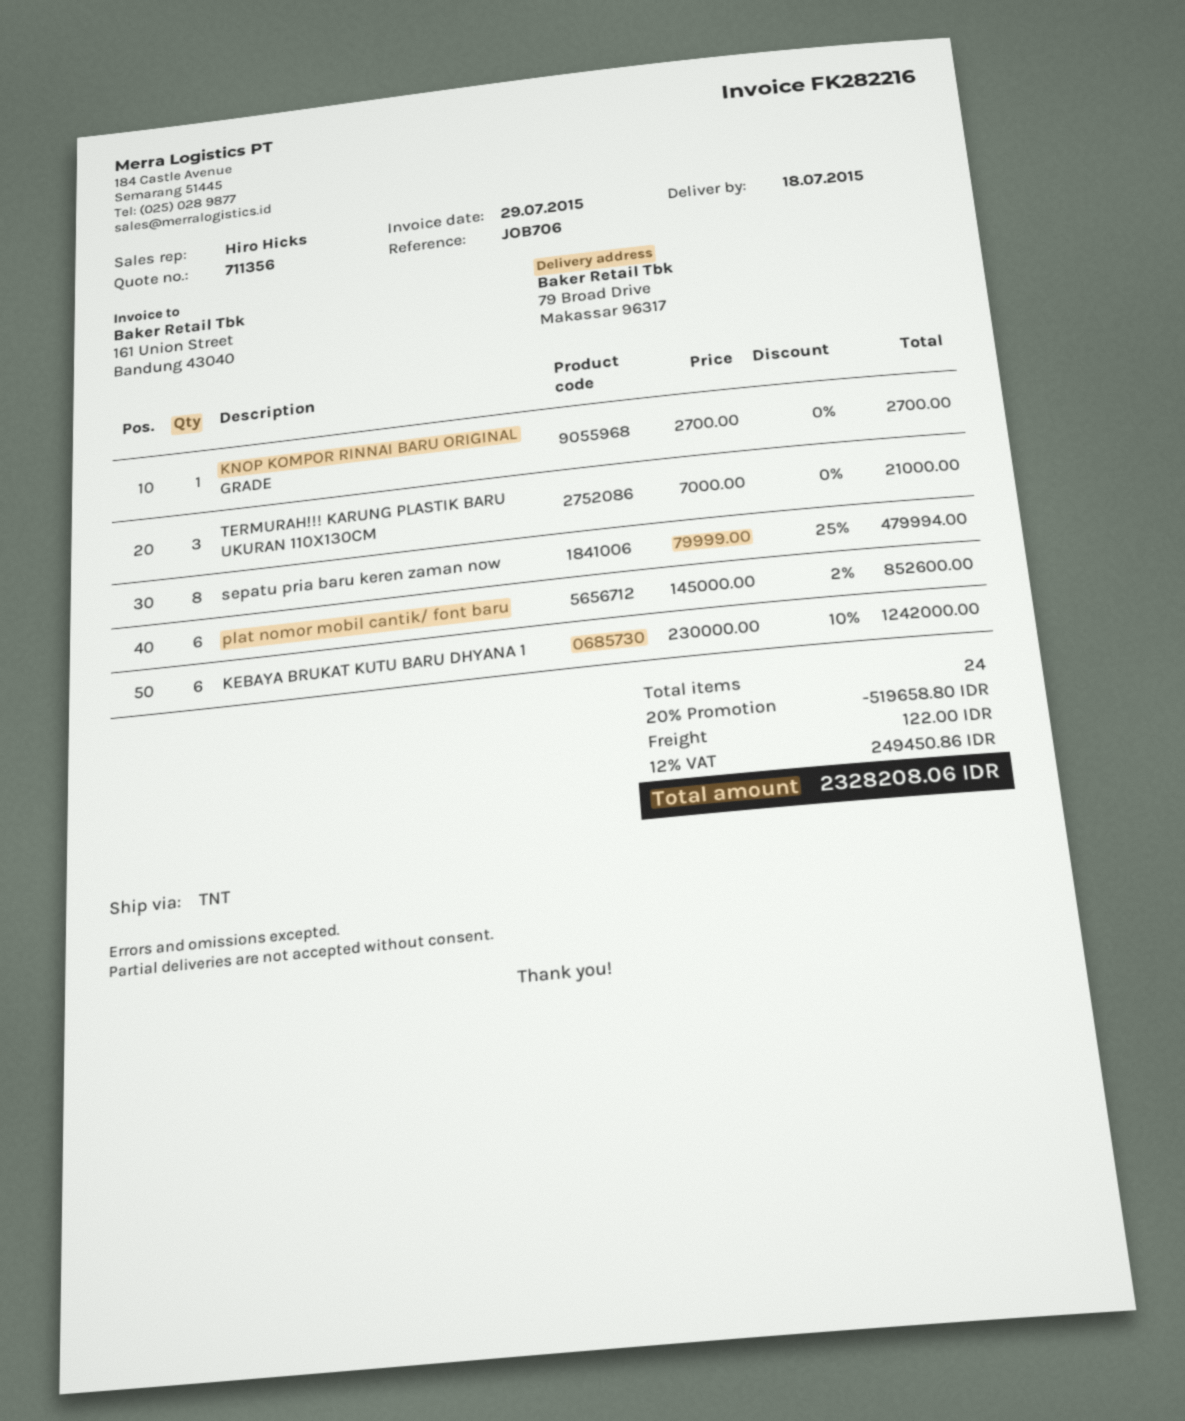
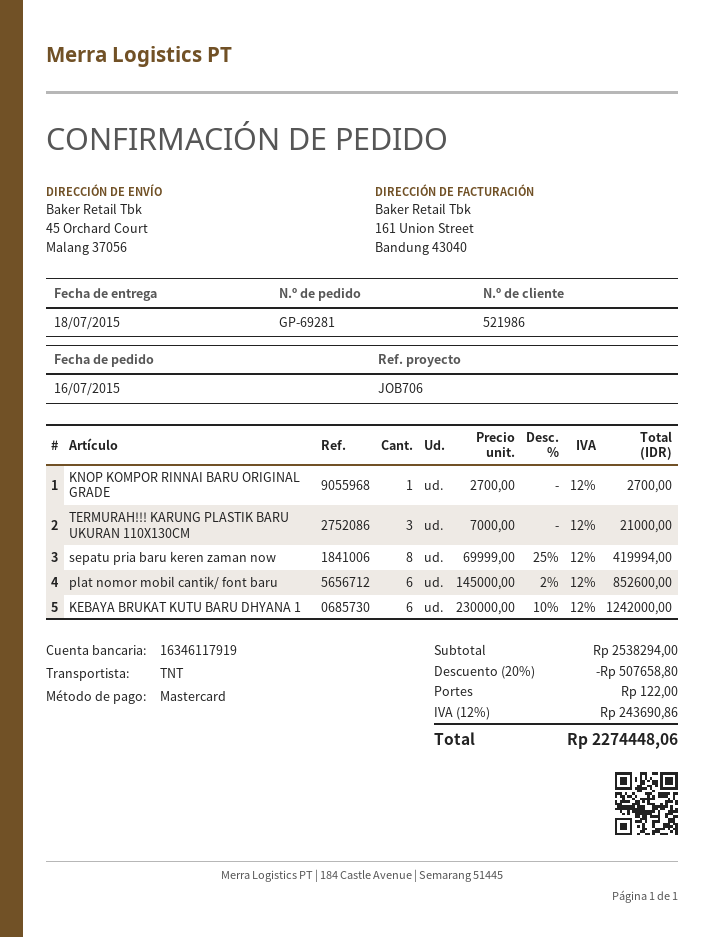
ship to: 79 Broad Drive, Makassar 96317 -> 45 Orchard Court, Malang 37056
sepatu pria baru keren zaman now: 8 x 79999.00 - 25% = 479994.00 -> 8 x 69999.00 - 25% = 419994.00
discount: 20% = 519658.80 -> 20% = 507658.80
tax: 12% = 249450.86 -> 12% = 243690.86
total: 2328208.06 -> 2274448.06

